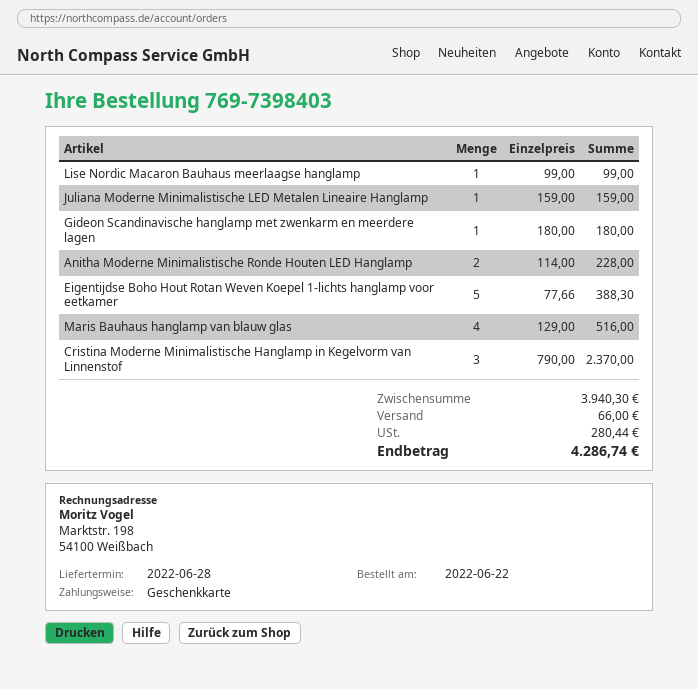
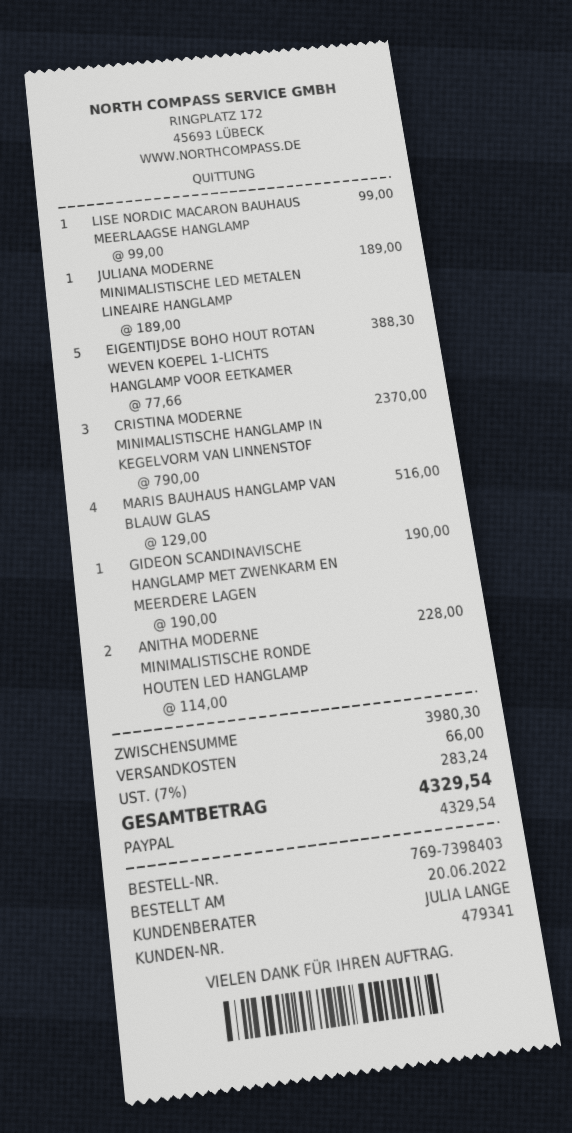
order date: 2022-06-22 -> 2022-06-20
payment method: gift card -> PayPal
Juliana Moderne Minimalistische LED Metalen Lineaire Hanglamp: 1 x 159.00 = 159.00 -> 1 x 189.00 = 189.00
Gideon Scandinavische hanglamp met zwenkarm en meerdere lagen: 1 x 180.00 = 180.00 -> 1 x 190.00 = 190.00
subtotal: 3940.30 -> 3980.30
tax: 280.44 -> 283.24
total: 4286.74 -> 4329.54

